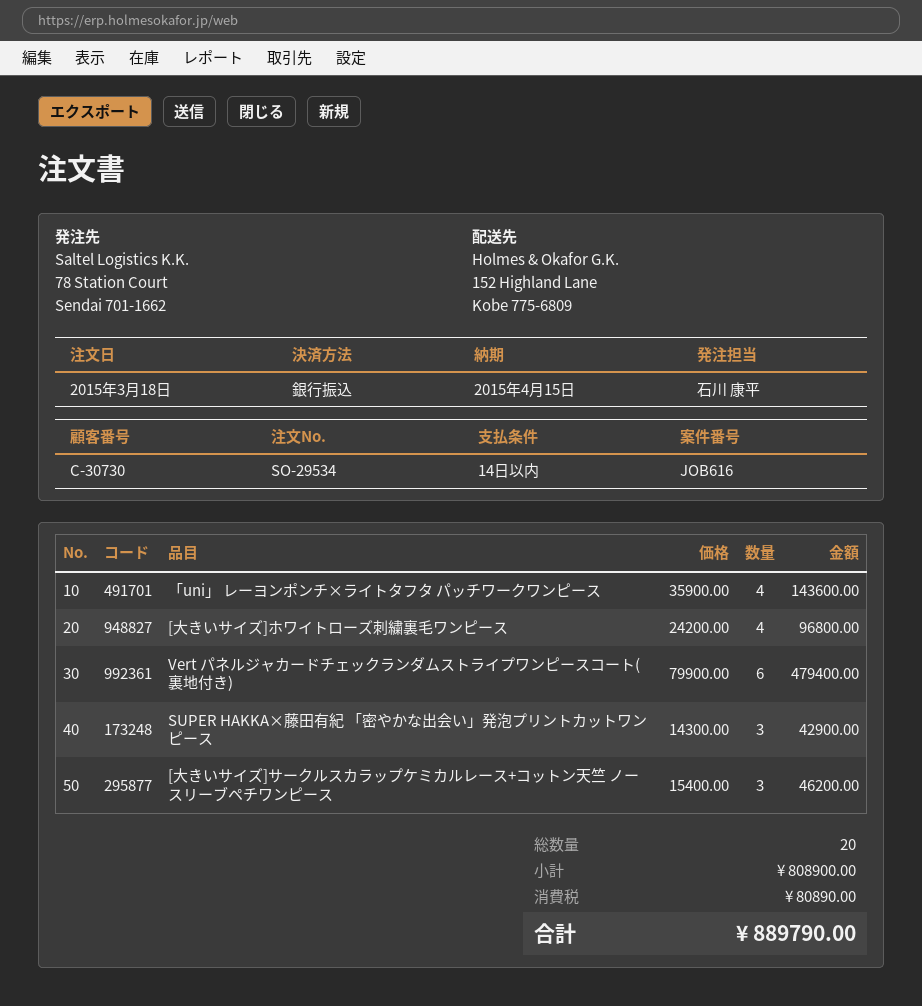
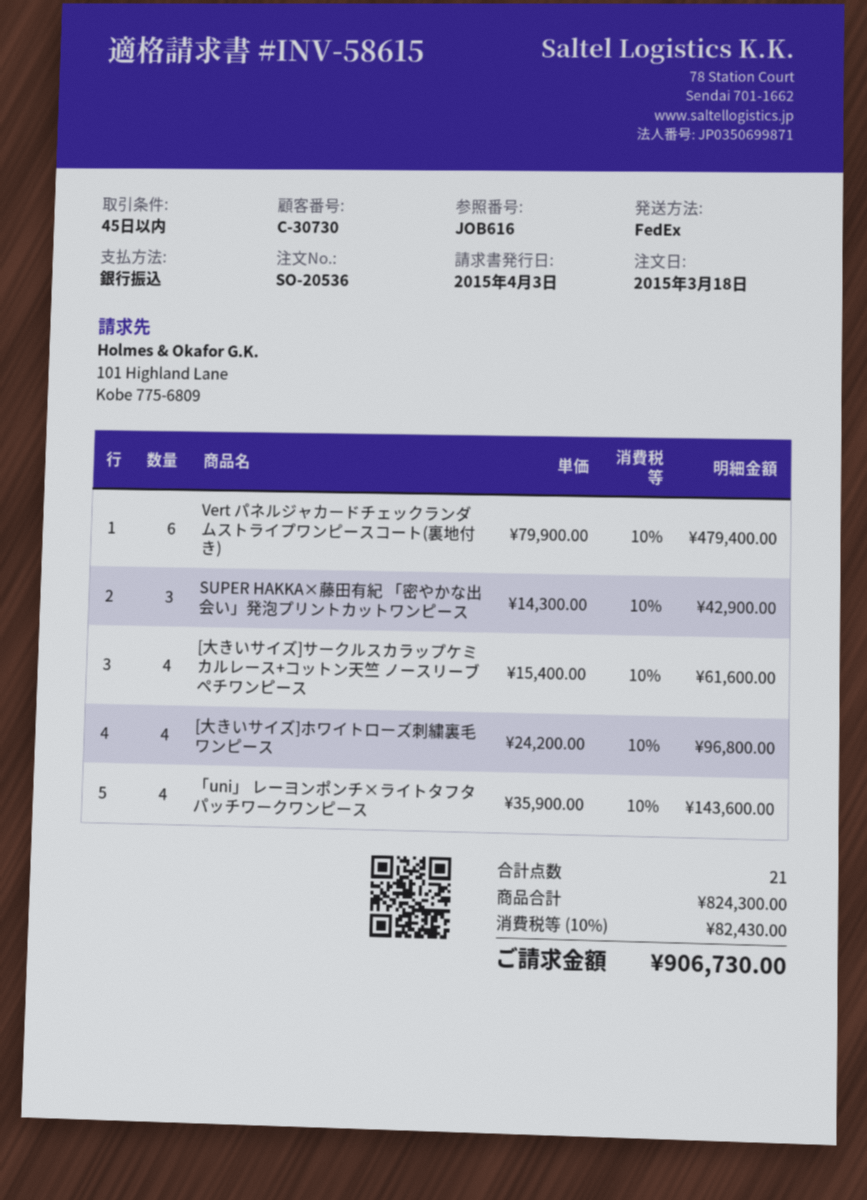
order number: SO-29534 -> SO-20536
payment terms: 14 days -> 45 days
[大きいサイズ]サークルスカラップケミカルレース+コットン天竺 ノースリーブペチワンピース: 3 x 15400.00 = 46200.00 -> 4 x 15400.00 = 61600.00
total quantity: 20 -> 21
subtotal: 808900.00 -> 824300.00
tax: 80890.00 -> 82430.00
total: 889790.00 -> 906730.00

